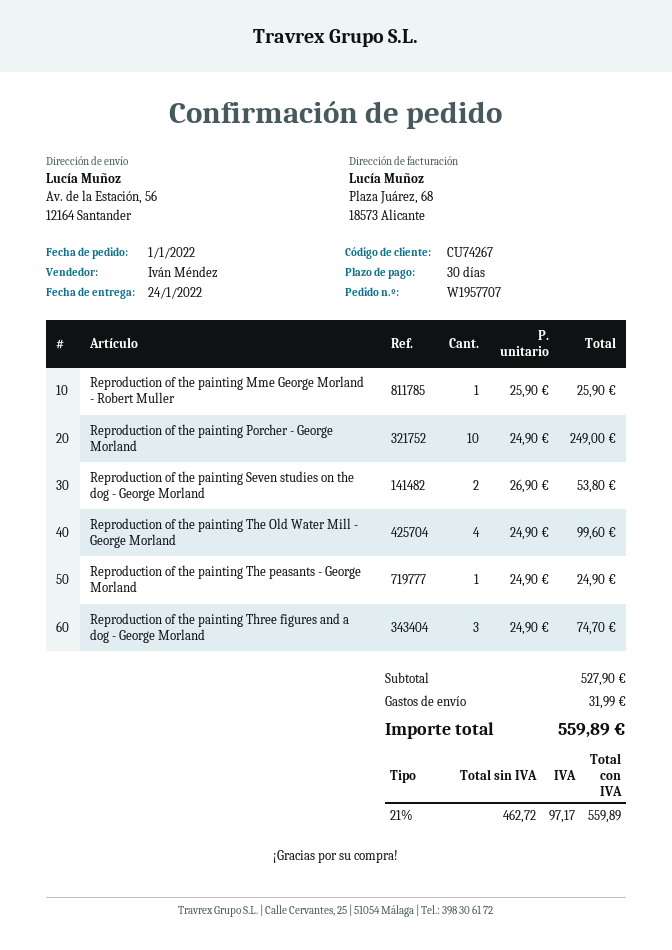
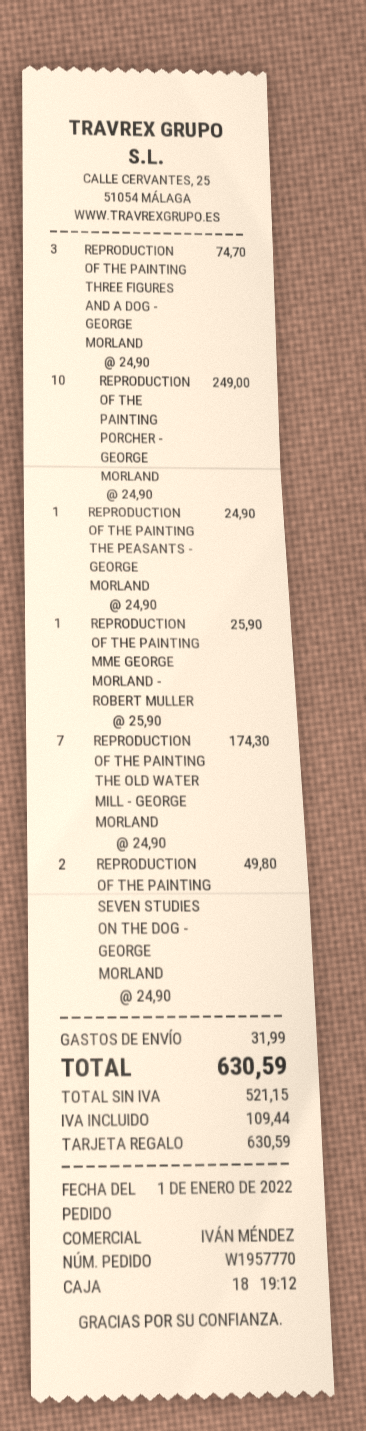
order number: W1957707 -> W1957770
Reproduction of the painting Seven studies on the dog - George Morland: 2 x 26.90 = 53.80 -> 2 x 24.90 = 49.80
Reproduction of the painting The Old Water Mill - George Morland: 4 x 24.90 = 99.60 -> 7 x 24.90 = 174.30
net: 462.72 -> 521.15
tax: 97.17 -> 109.44
total: 559.89 -> 630.59

